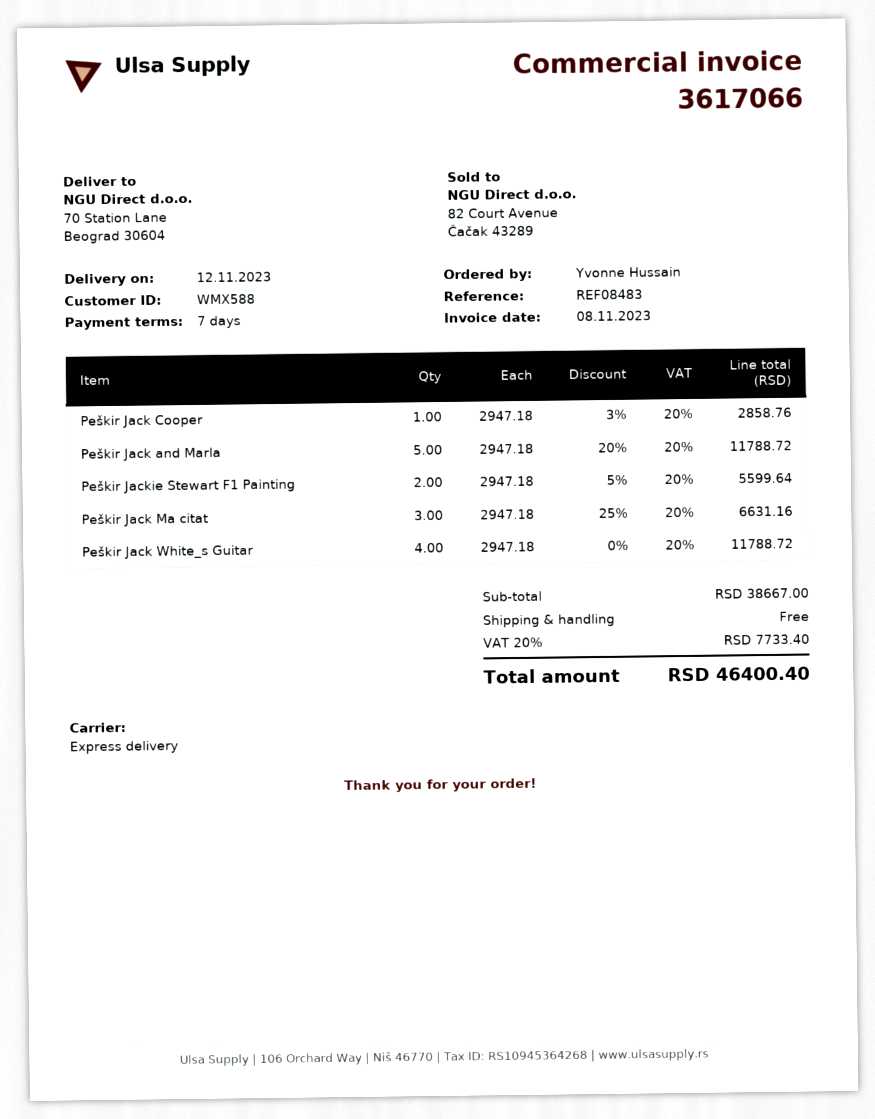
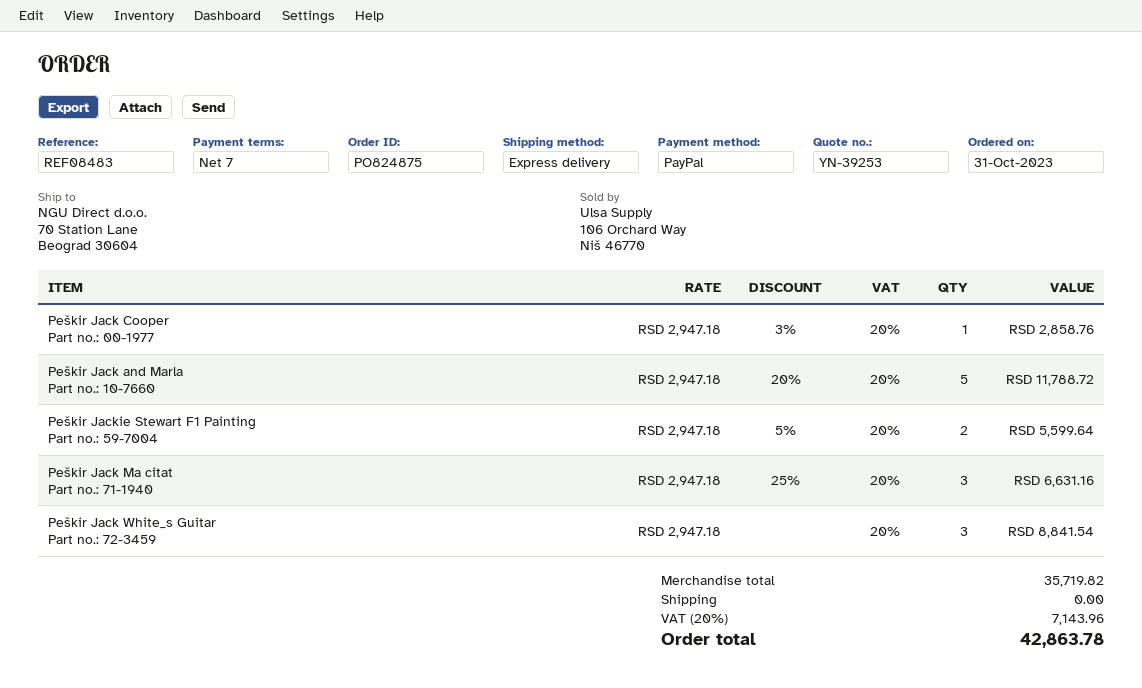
Peškir Jack White_s Guitar: 4 x 2947.18 = 11788.72 -> 3 x 2947.18 = 8841.54
subtotal: 38667.00 -> 35719.82
tax: 20% = 7733.40 -> 20% = 7143.96
total: 46400.40 -> 42863.78

